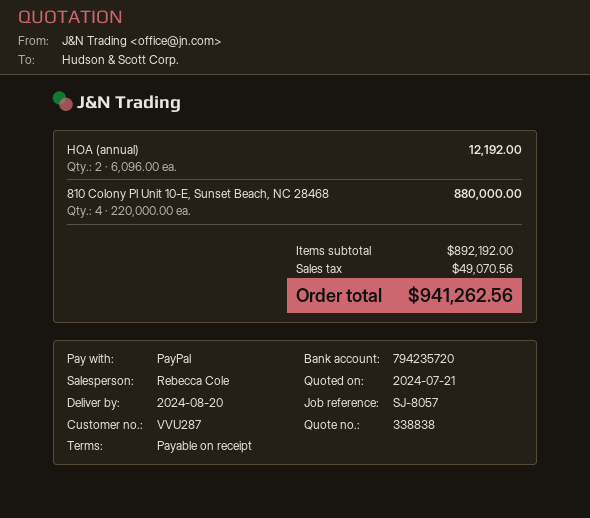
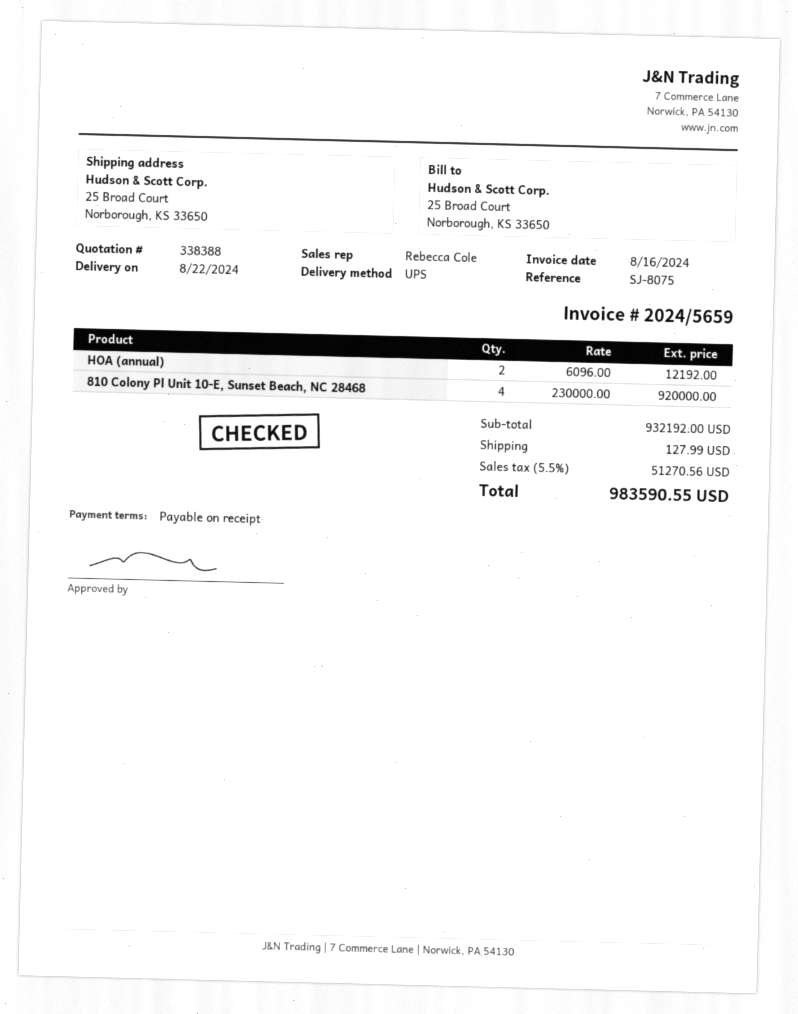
quote number: 338838 -> 338388
delivery date: 2024-08-20 -> 2024-08-22
reference: SJ-8057 -> SJ-8075
810 Colony Pl Unit 10-E, Sunset Beach, NC 28468: 4 x 220000.00 = 880000.00 -> 4 x 230000.00 = 920000.00
subtotal: 892192.00 -> 932192.00
shipping: none -> 127.99
tax: 49070.56 -> 51270.56
total: 941262.56 -> 983590.55

